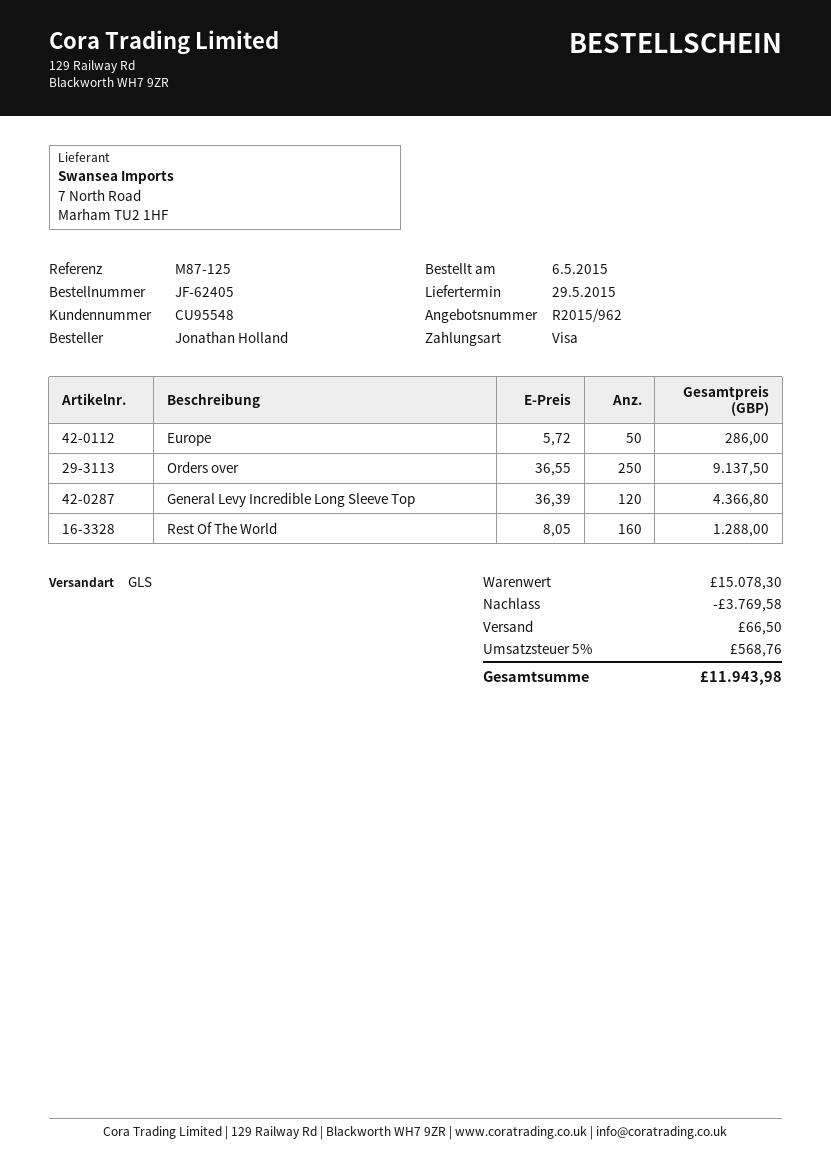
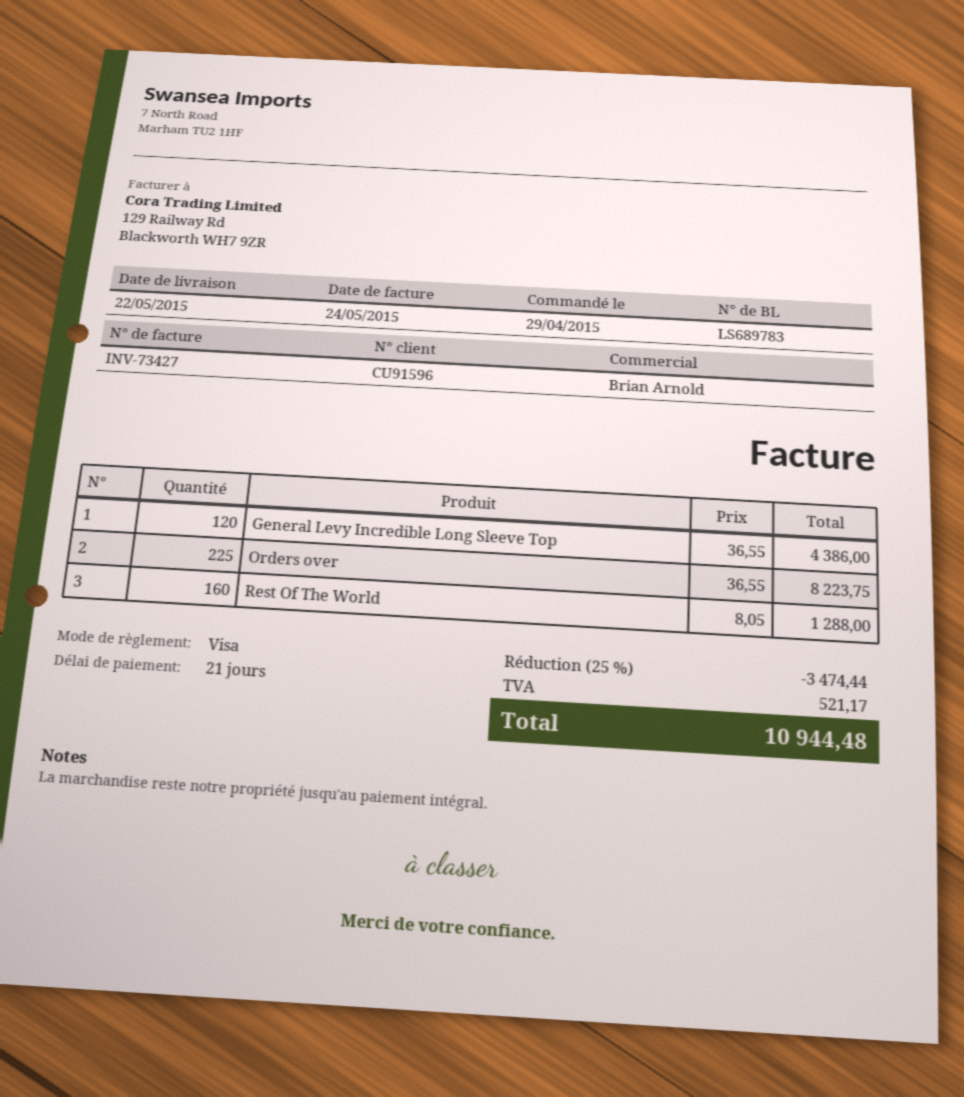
order date: 2015-05-06 -> 2015-04-29
delivery date: 2015-05-29 -> 2015-05-22
customer number: CU95548 -> CU91596
Europe: 50 x 5.72 = 286.00 -> none
Orders over: 250 x 36.55 = 9137.50 -> 225 x 36.55 = 8223.75
General Levy Incredible Long Sleeve Top: 120 x 36.39 = 4366.80 -> 120 x 36.55 = 4386.00
discount: 3769.58 -> 3474.44
shipping: 66.50 -> none
tax: 568.76 -> 521.17
total: 11943.98 -> 10944.48

